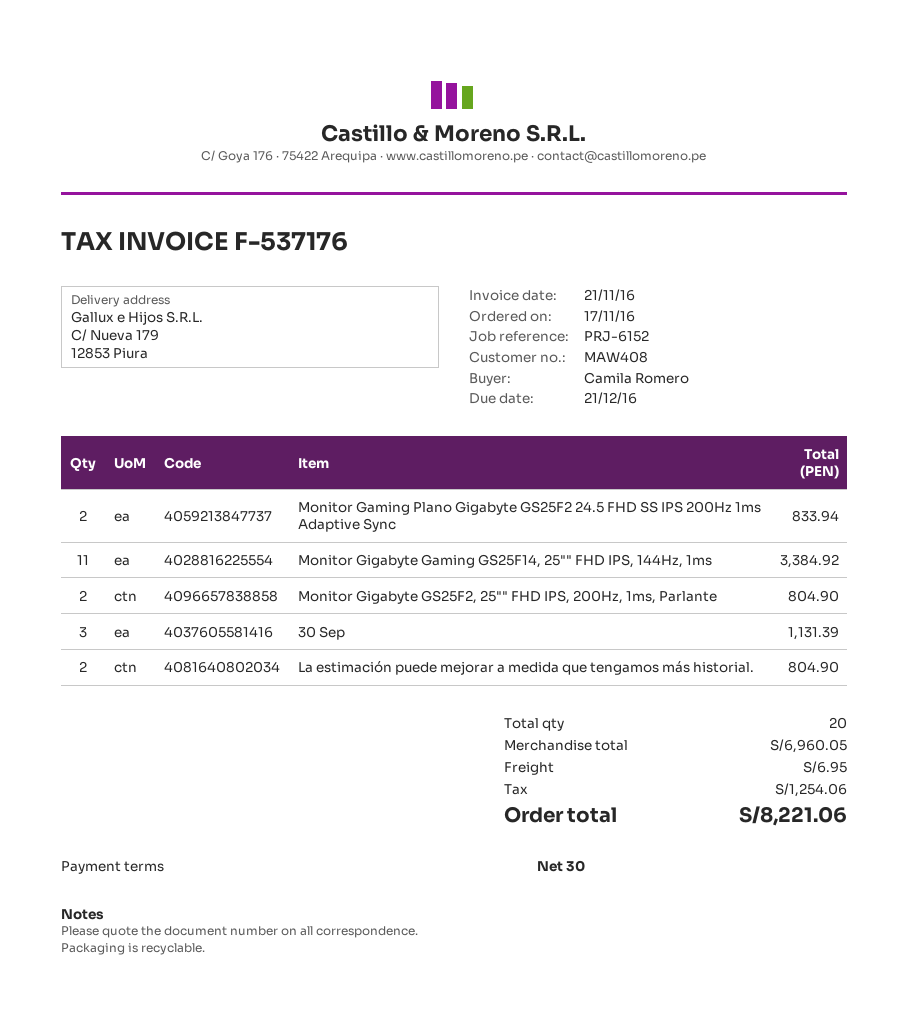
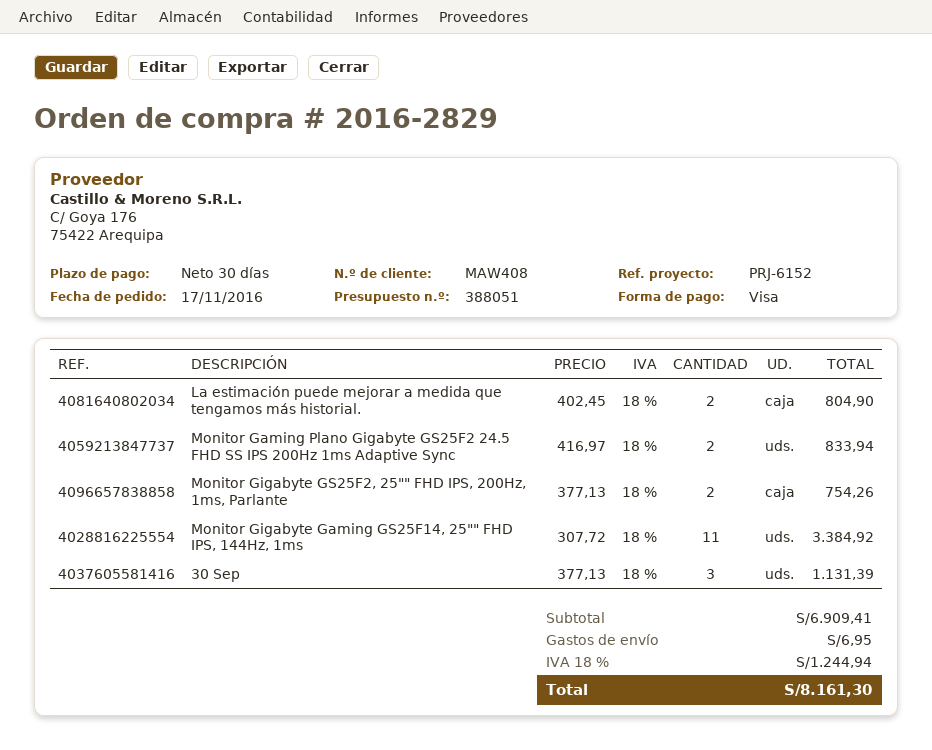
Monitor Gigabyte GS25F2, 25"" FHD IPS, 200Hz, 1ms, Parlante: 2 for 804.90 -> 2 for 754.26
subtotal: 6960.05 -> 6909.41
tax: 1254.06 -> 1244.94
total: 8221.06 -> 8161.30

